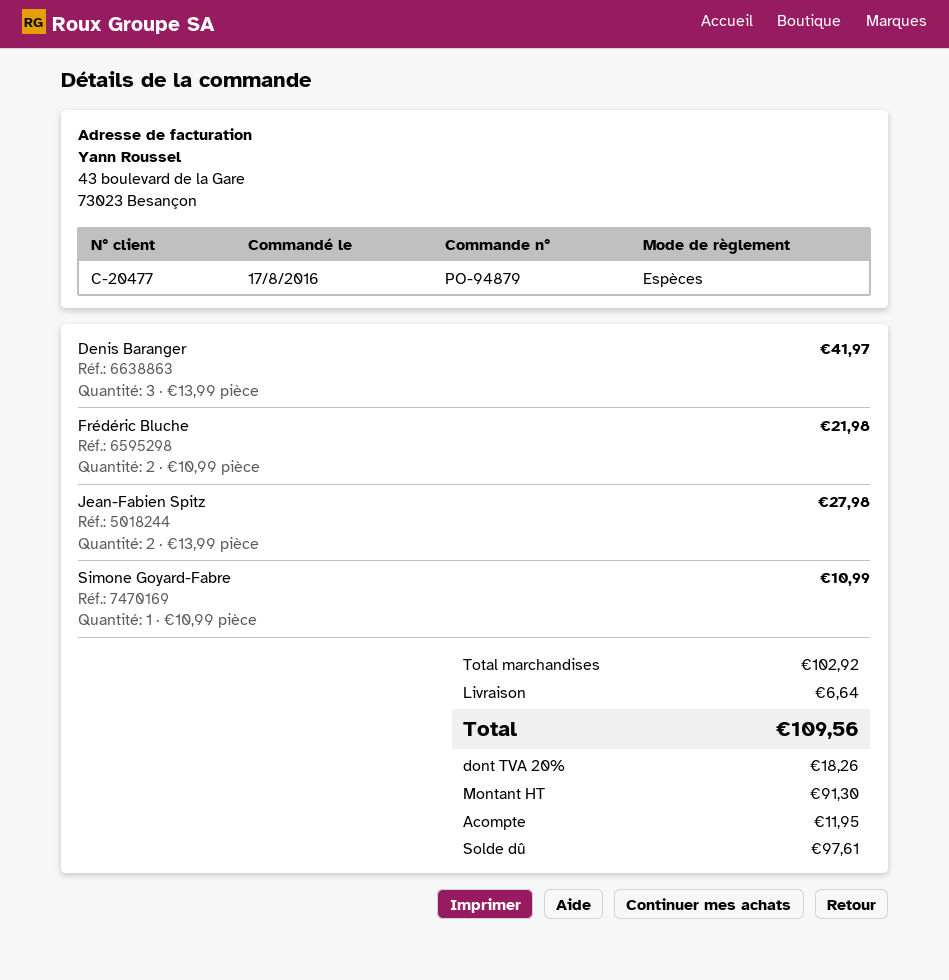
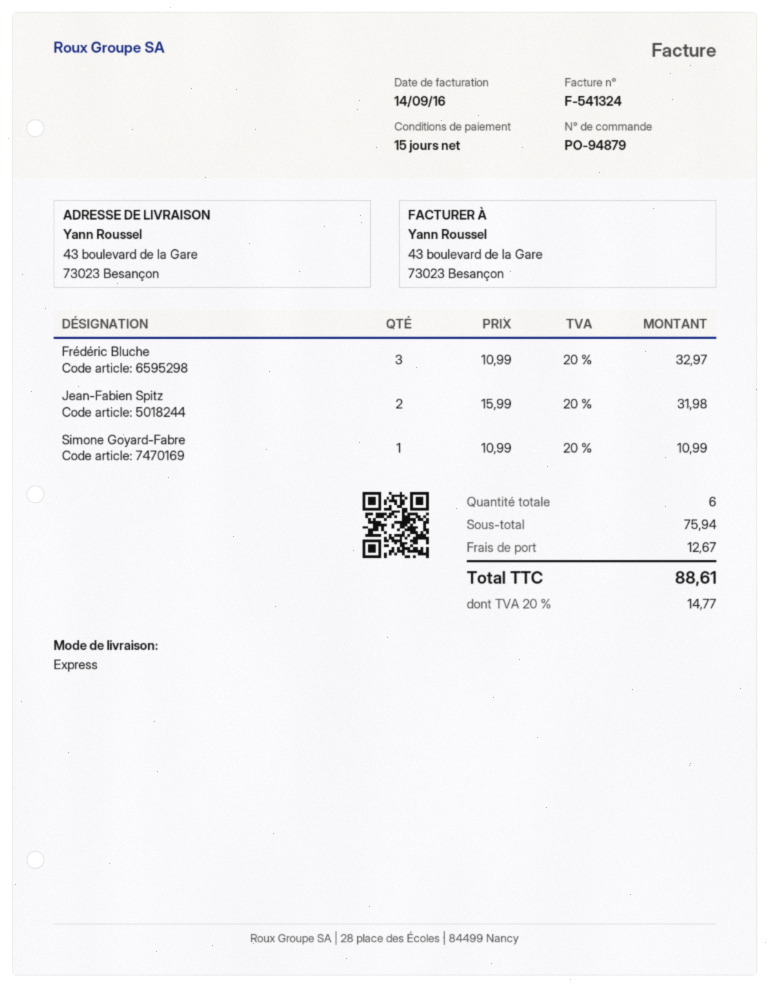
Denis Baranger: 3 x 13.99 = 41.97 -> none
Frédéric Bluche: 2 x 10.99 = 21.98 -> 3 x 10.99 = 32.97
Jean-Fabien Spitz: 2 x 13.99 = 27.98 -> 2 x 15.99 = 31.98
subtotal: 102.92 -> 75.94
shipping: 6.64 -> 12.67
tax: 20% = 18.26 -> 20% = 14.77
total: 109.56 -> 88.61

